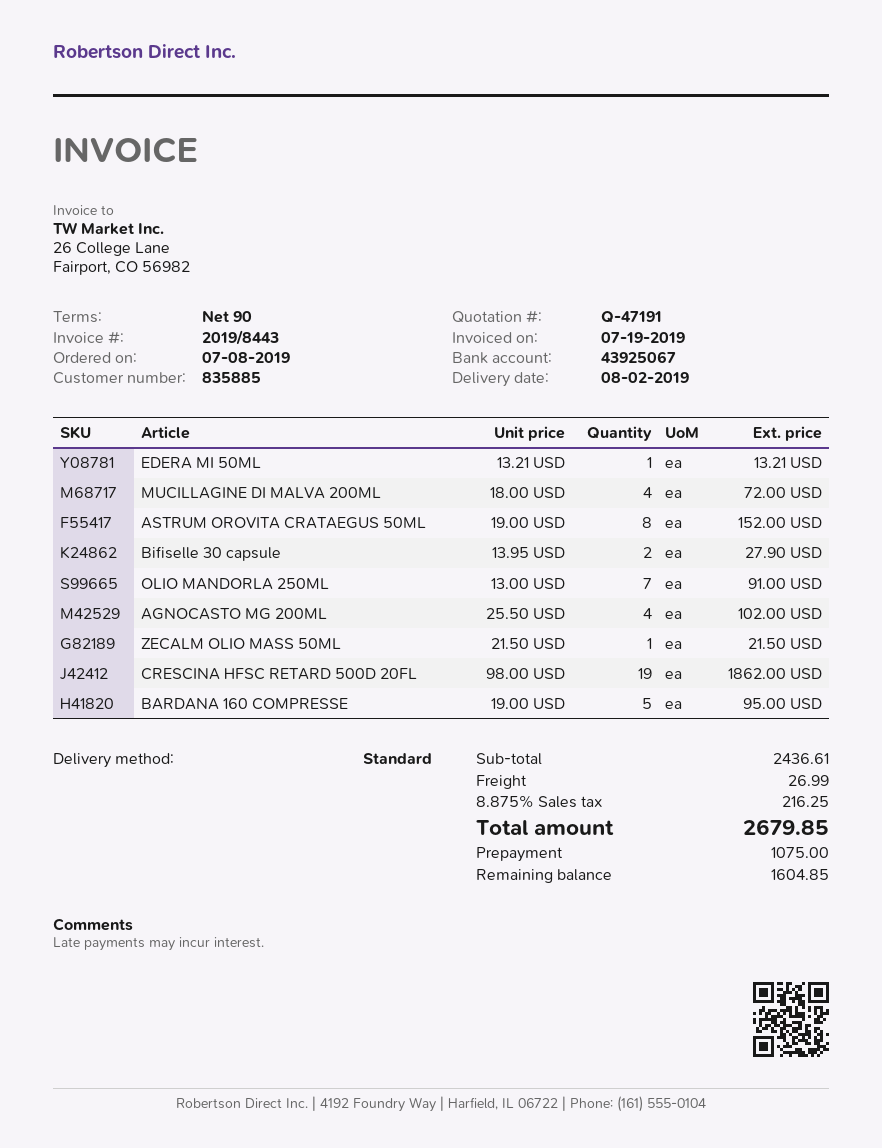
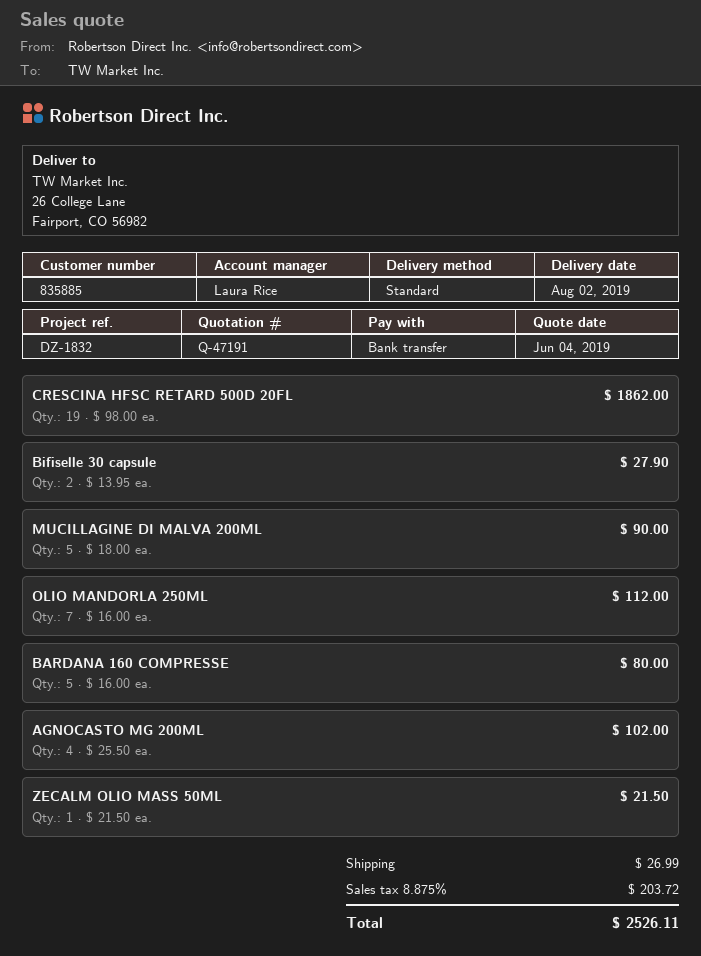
EDERA MI 50ML: 1 x 13.21 = 13.21 -> none
MUCILLAGINE DI MALVA 200ML: 4 x 18.00 = 72.00 -> 5 x 18.00 = 90.00
ASTRUM OROVITA CRATAEGUS 50ML: 8 x 19.00 = 152.00 -> none
OLIO MANDORLA 250ML: 7 x 13.00 = 91.00 -> 7 x 16.00 = 112.00
BARDANA 160 COMPRESSE: 5 x 19.00 = 95.00 -> 5 x 16.00 = 80.00
tax: 8.875% = 216.25 -> 8.875% = 203.72
total: 2679.85 -> 2526.11

